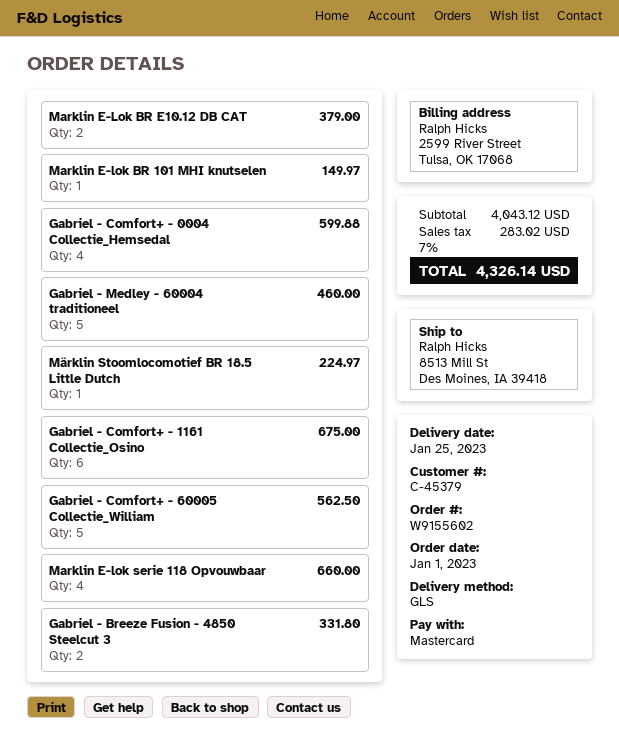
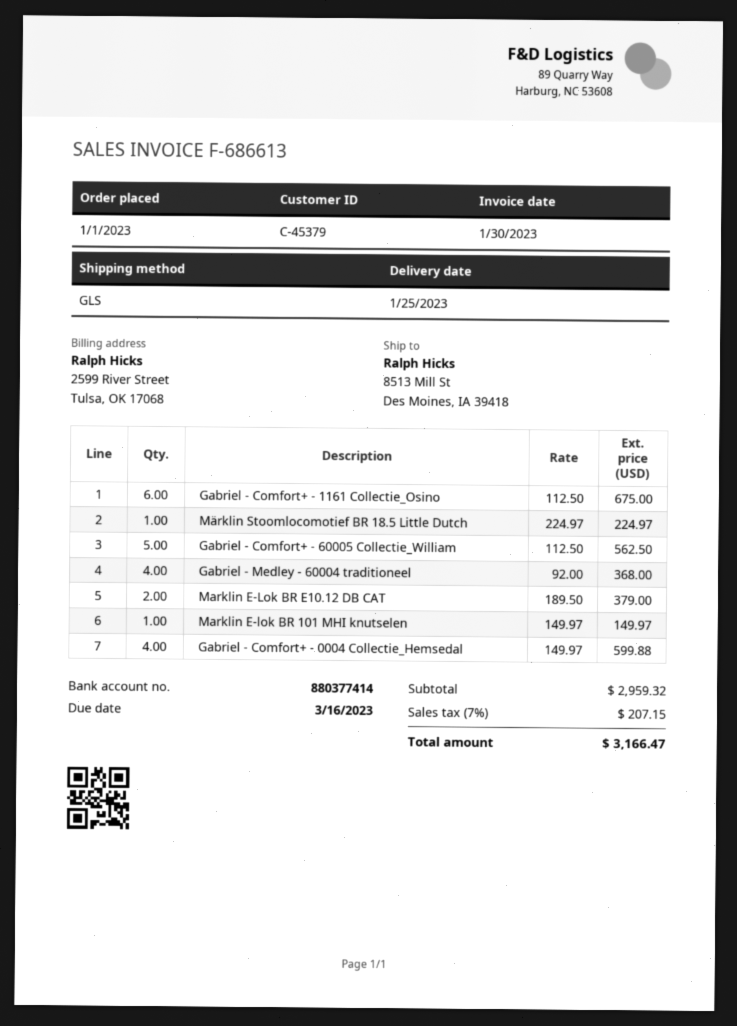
Gabriel - Medley - 60004 traditioneel: 5 for 460.00 -> 4 for 368.00
Marklin E-lok serie 118 Opvouwbaar: 4 for 660.00 -> none
Gabriel - Breeze Fusion - 4850 Steelcut 3: 2 for 331.80 -> none
subtotal: 4043.12 -> 2959.32
tax: 7% = 283.02 -> 7% = 207.15
total: 4326.14 -> 3166.47

